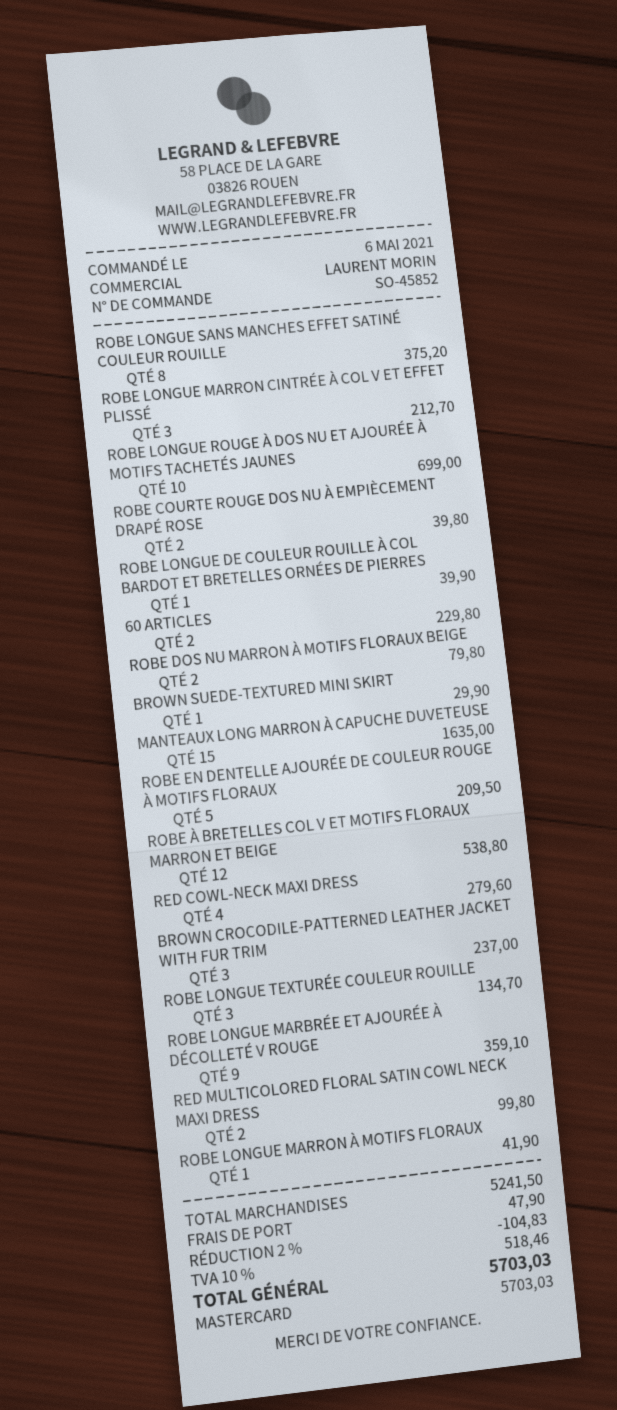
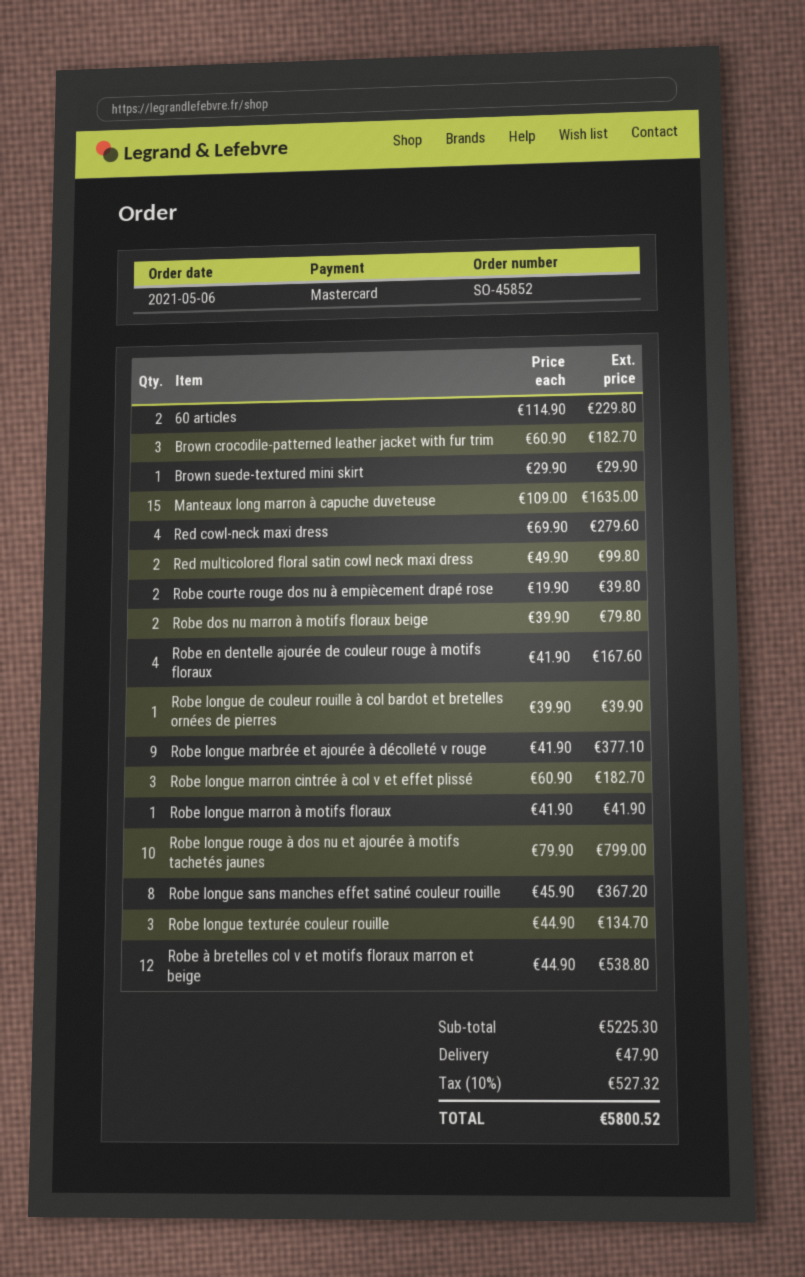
ROBE LONGUE SANS MANCHES EFFET SATINÉ COULEUR ROUILLE: 8 for 375.20 -> 8 for 367.20
ROBE LONGUE MARRON CINTRÉE À COL V ET EFFET PLISSÉ: 3 for 212.70 -> 3 for 182.70
ROBE LONGUE ROUGE À DOS NU ET AJOURÉE À MOTIFS TACHETÉS JAUNES: 10 for 699.00 -> 10 for 799.00
ROBE EN DENTELLE AJOURÉE DE COULEUR ROUGE À MOTIFS FLORAUX: 5 for 209.50 -> 4 for 167.60
BROWN CROCODILE-PATTERNED LEATHER JACKET WITH FUR TRIM: 3 for 237.00 -> 3 for 182.70
ROBE LONGUE MARBRÉE ET AJOURÉE À DÉCOLLETÉ V ROUGE: 9 for 359.10 -> 9 for 377.10
subtotal: 5241.50 -> 5225.30
discount: 2% = 104.83 -> none
tax: 10% = 518.46 -> 10% = 527.32
total: 5703.03 -> 5800.52

